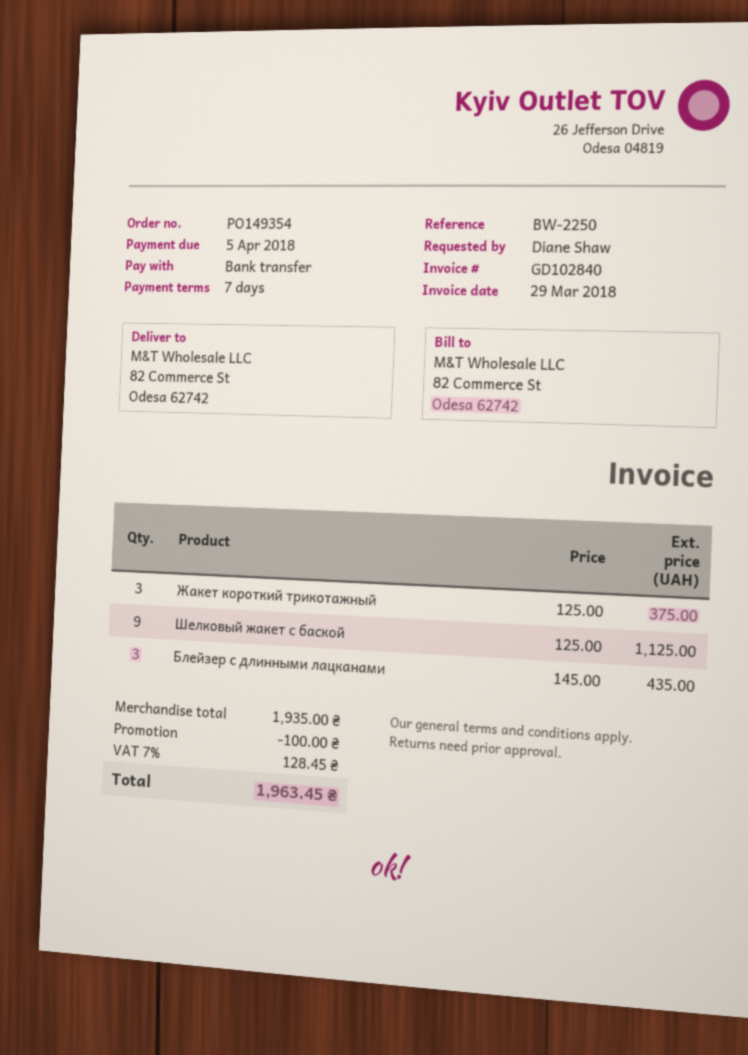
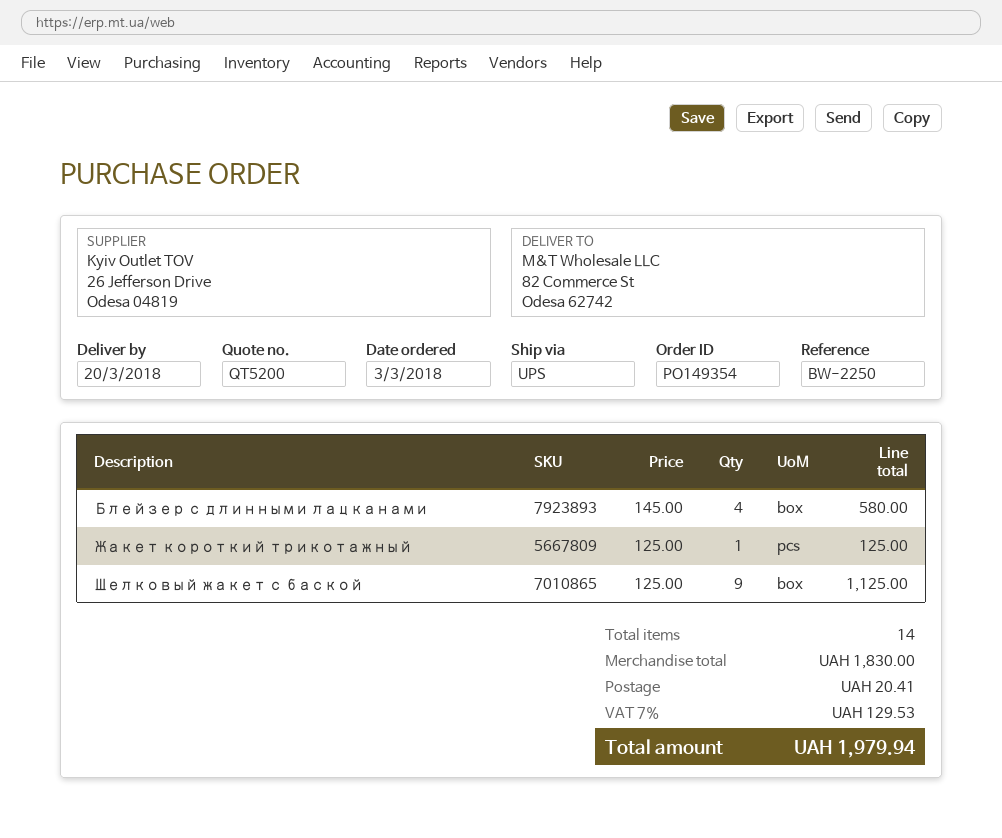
Жакет короткий трикотажный: 3 x 125.00 = 375.00 -> 1 x 125.00 = 125.00
Блейзер с длинными лацканами: 3 x 145.00 = 435.00 -> 4 x 145.00 = 580.00
subtotal: 1935.00 -> 1830.00
discount: 100.00 -> none
shipping: none -> 20.41
tax: 7% = 128.45 -> 7% = 129.53
total: 1963.45 -> 1979.94

